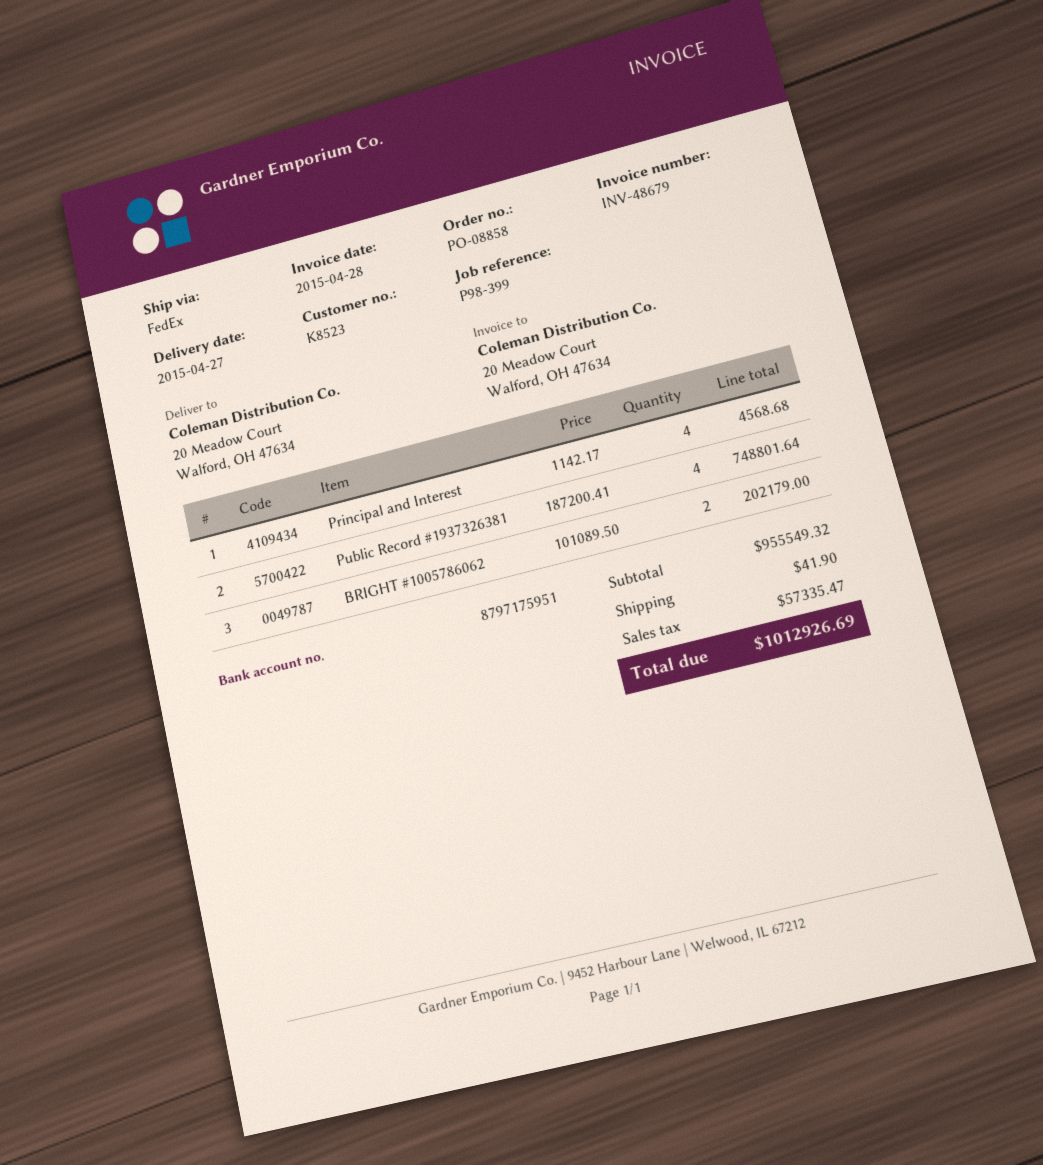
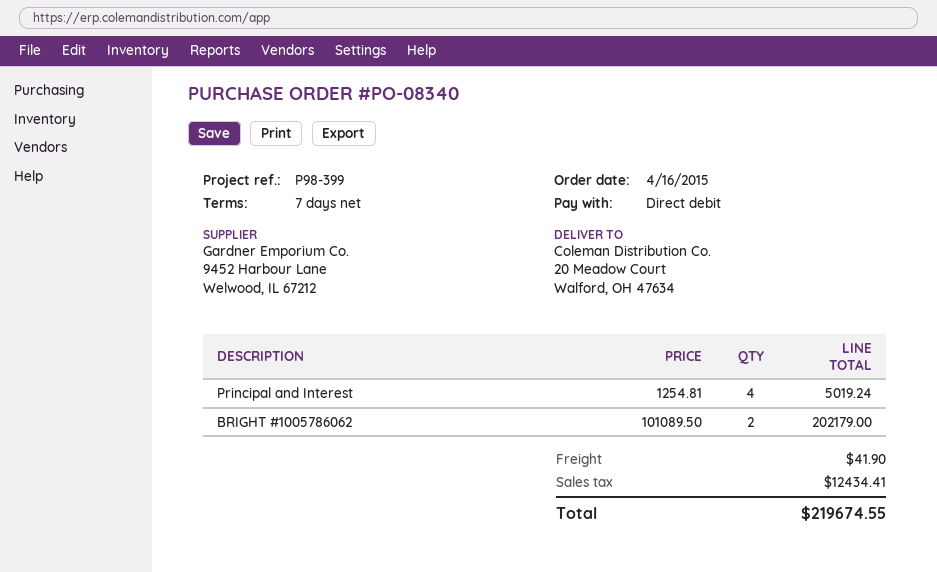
order number: PO-08858 -> PO-08340
Principal and Interest: 4 x 1142.17 = 4568.68 -> 4 x 1254.81 = 5019.24
Public Record #1937326381: 4 x 187200.41 = 748801.64 -> none
tax: 57335.47 -> 12434.41
total: 1012926.69 -> 219674.55

